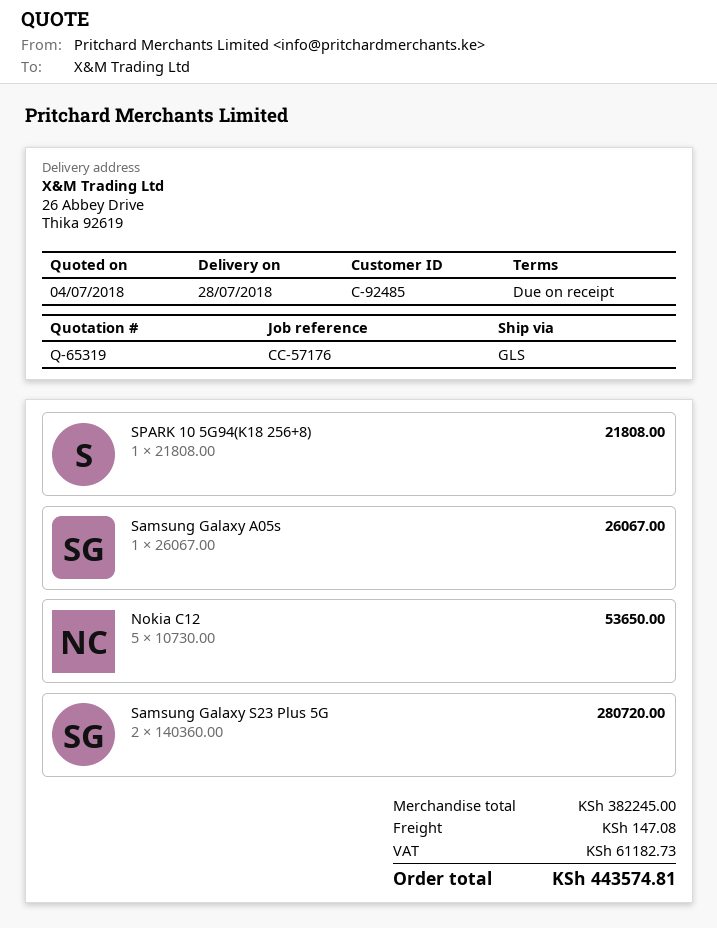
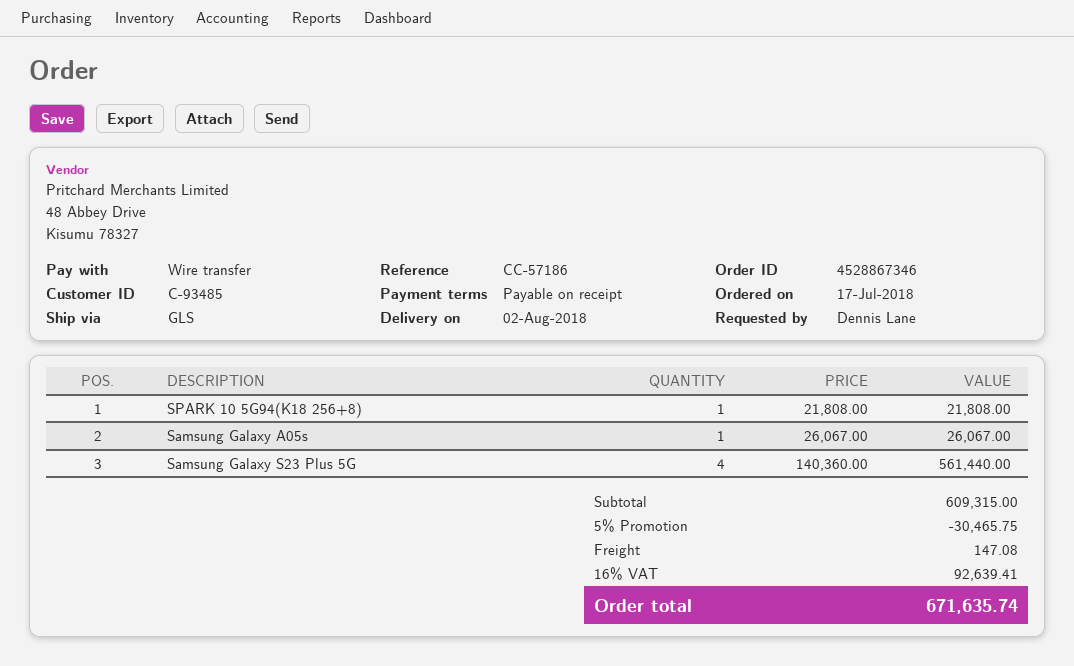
delivery date: 2018-07-28 -> 2018-08-02
customer number: C-92485 -> C-93485
reference: CC-57176 -> CC-57186
Nokia C12: 5 x 10730.00 = 53650.00 -> none
Samsung Galaxy S23 Plus 5G: 2 x 140360.00 = 280720.00 -> 4 x 140360.00 = 561440.00
subtotal: 382245.00 -> 609315.00
discount: none -> 5% = 30465.75
tax: 61182.73 -> 92639.41
total: 443574.81 -> 671635.74

